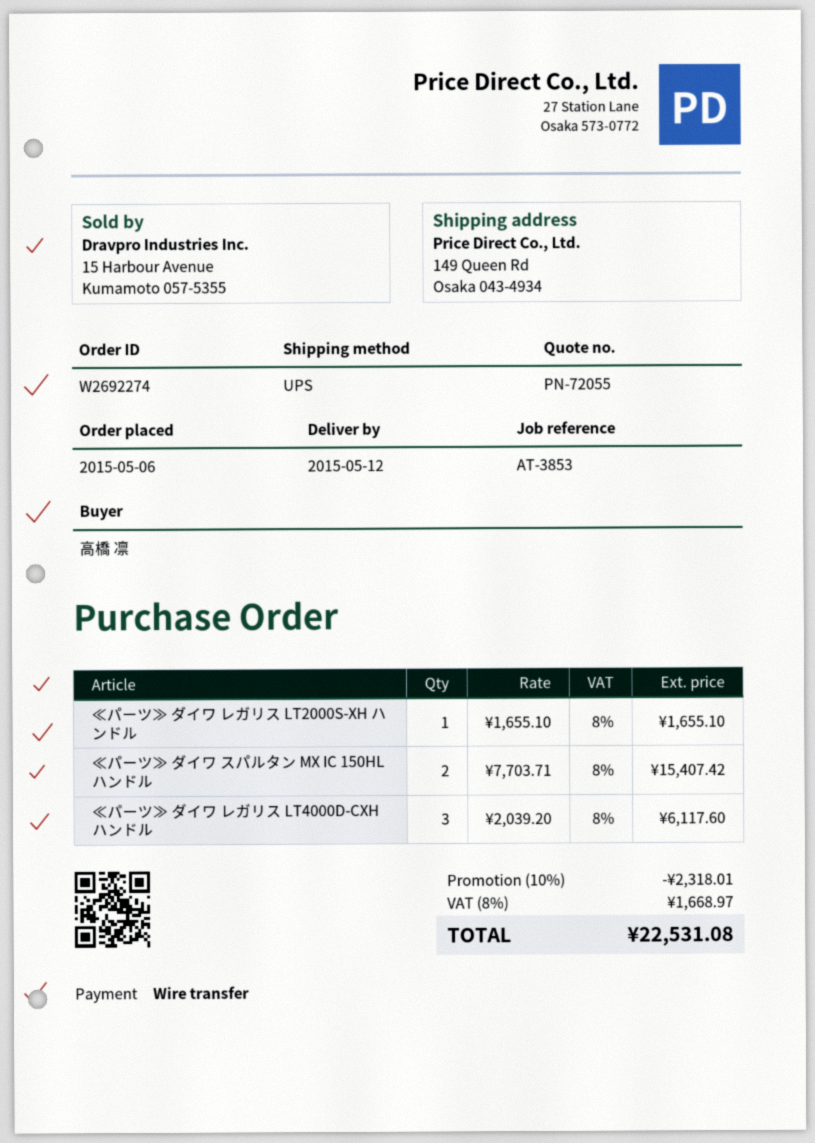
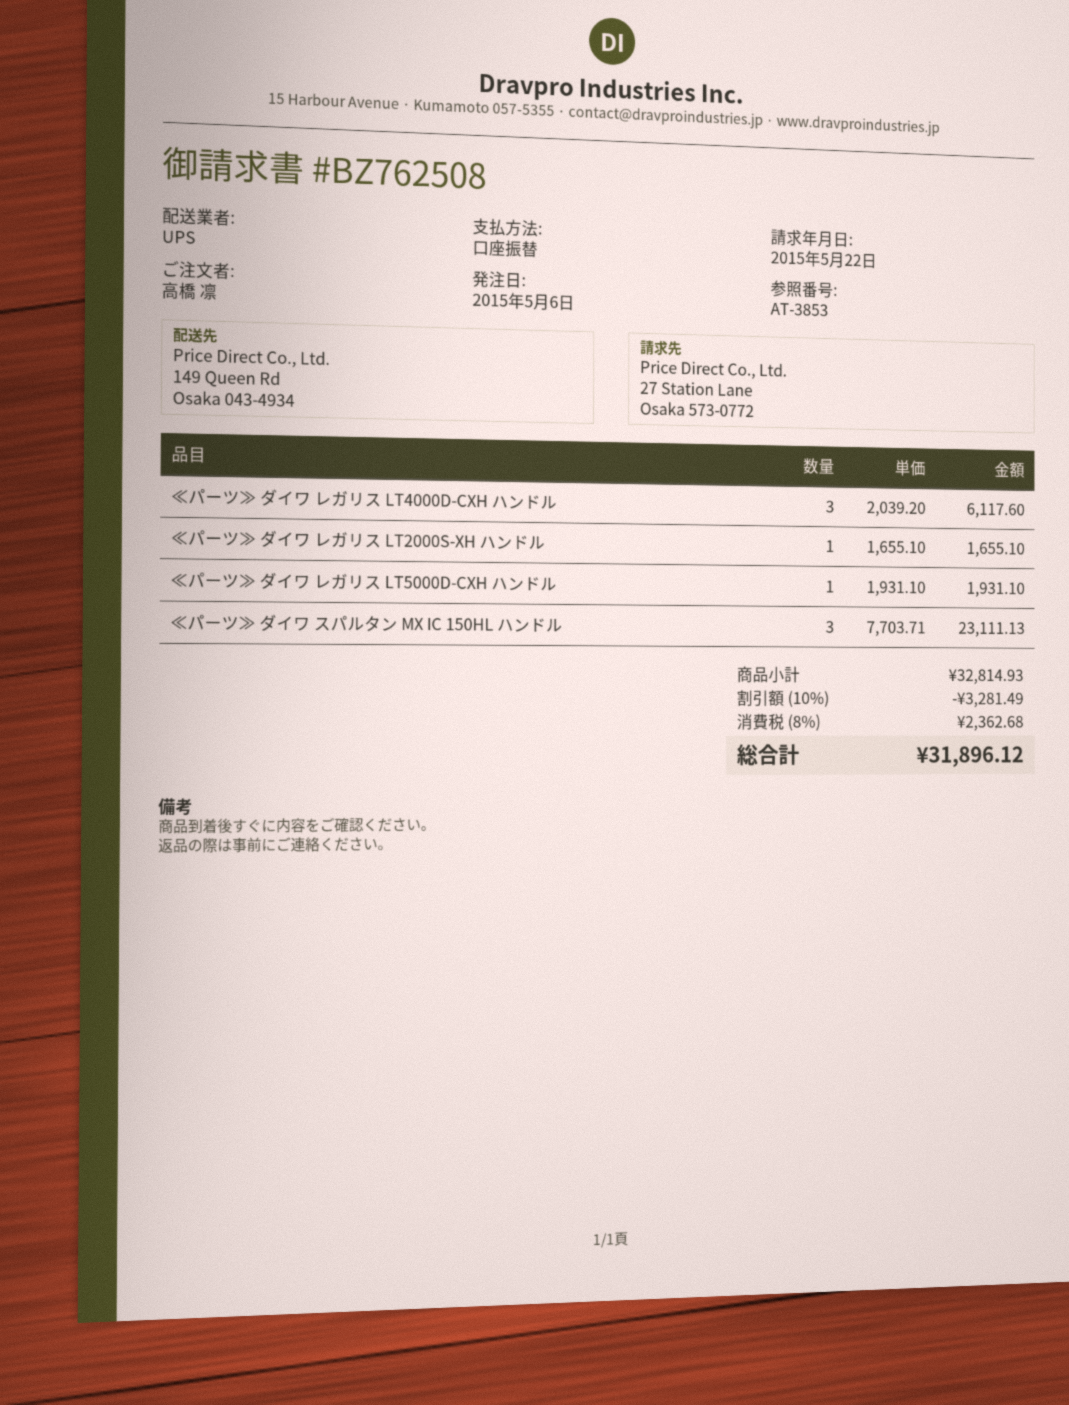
payment method: bank transfer -> direct debit
≪パーツ≫ ダイワ スパルタン MX IC 150HL ハンドル: 2 x 7703.71 = 15407.42 -> 3 x 7703.71 = 23111.13
≪パーツ≫ ダイワ レガリス LT5000D-CXH ハンドル: none -> 1 x 1931.10 = 1931.10
discount: 10% = 2318.01 -> 10% = 3281.49
tax: 8% = 1668.97 -> 8% = 2362.68
total: 22531.08 -> 31896.12

